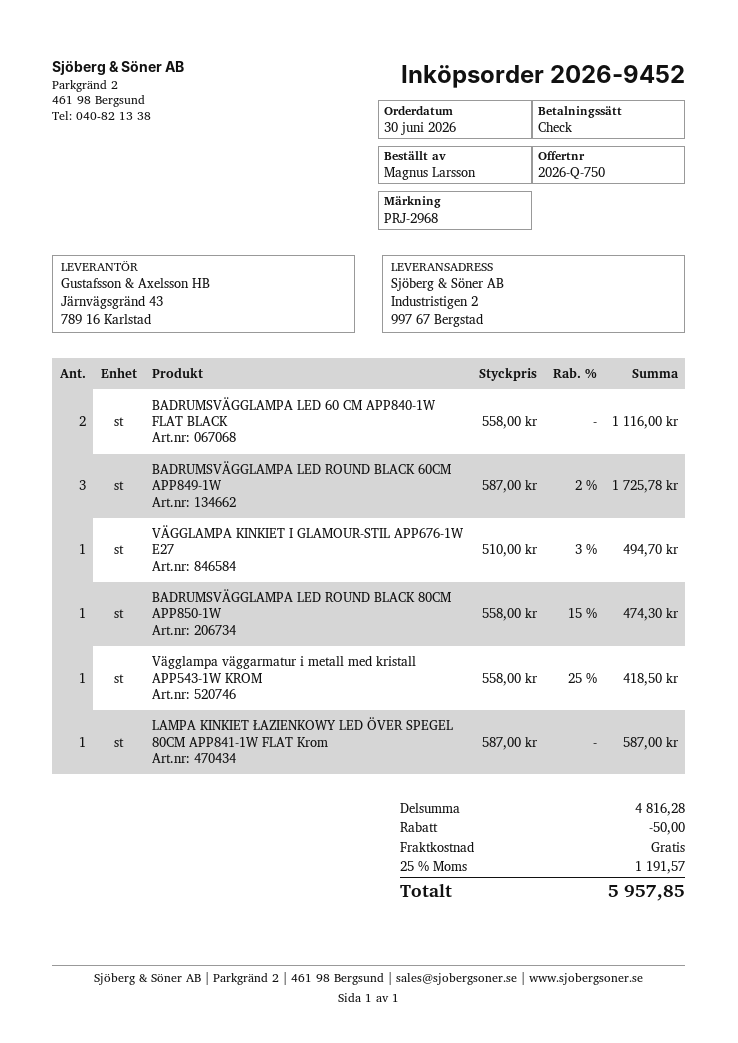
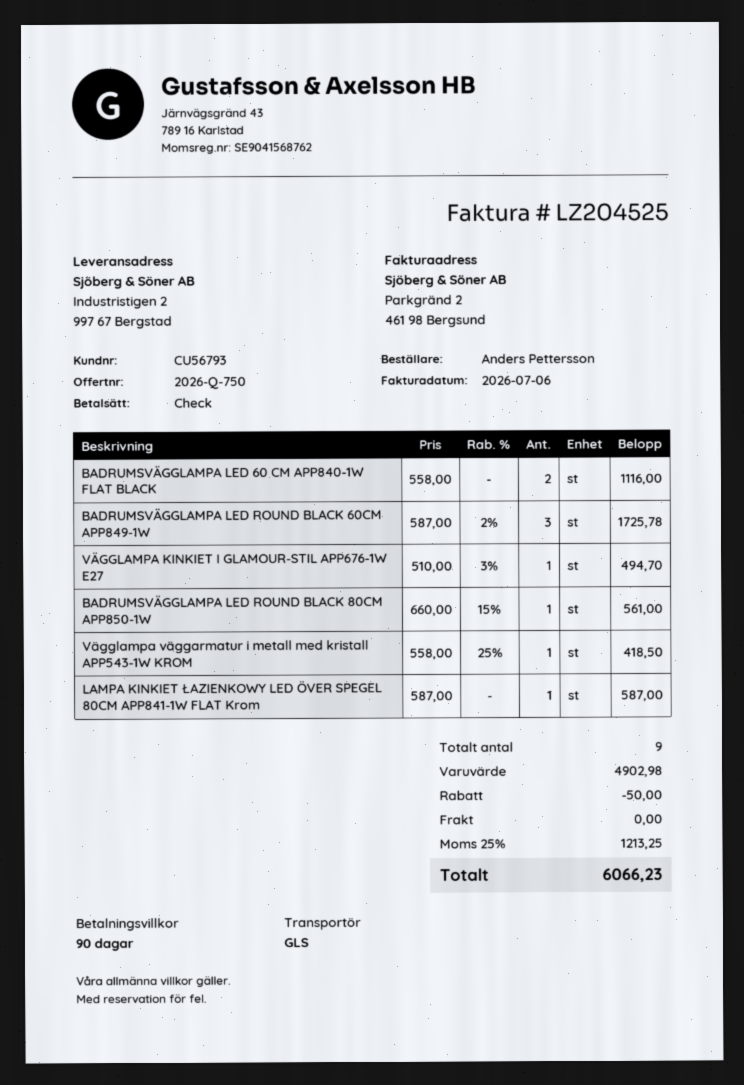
ordered by: Magnus Larsson -> Anders Pettersson
BADRUMSVÄGGLAMPA LED ROUND BLACK 80CM APP850-1W: 1 x 558.00 - 15% = 474.30 -> 1 x 660.00 - 15% = 561.00
subtotal: 4816.28 -> 4902.98
tax: 25% = 1191.57 -> 25% = 1213.25
total: 5957.85 -> 6066.23

